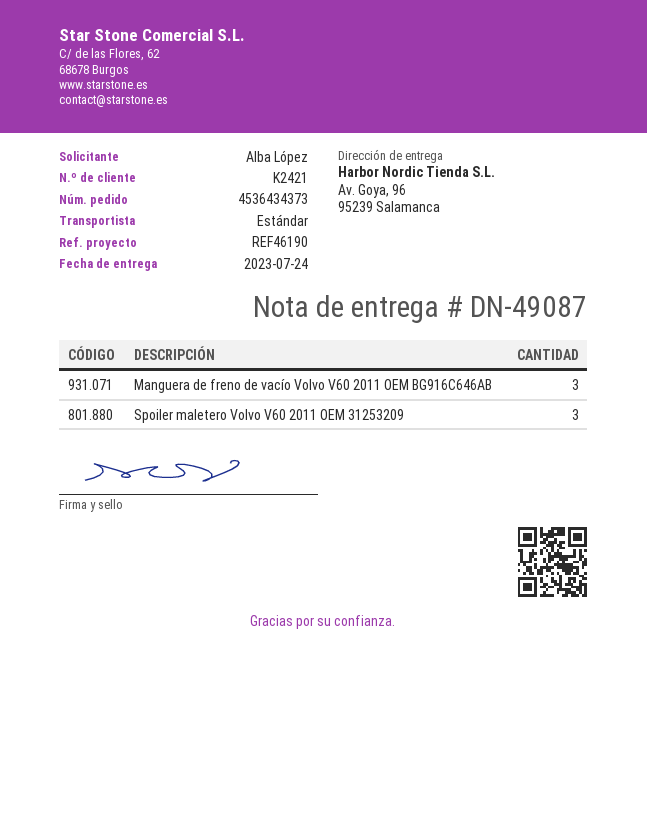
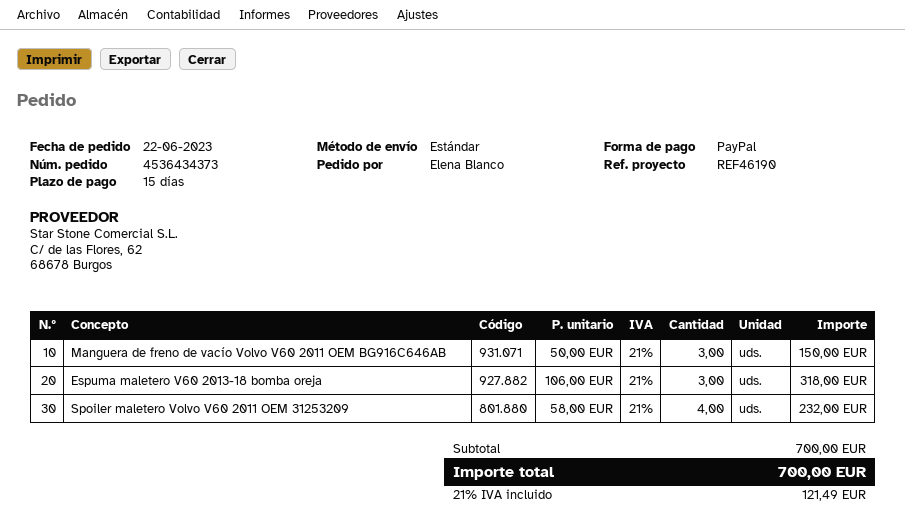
ordered by: Alba López -> Elena Blanco
Spoiler maletero Volvo V60 2011 OEM 31253209: 3 -> 4
Espuma maletero V60 2013-18 bomba oreja: none -> 3

